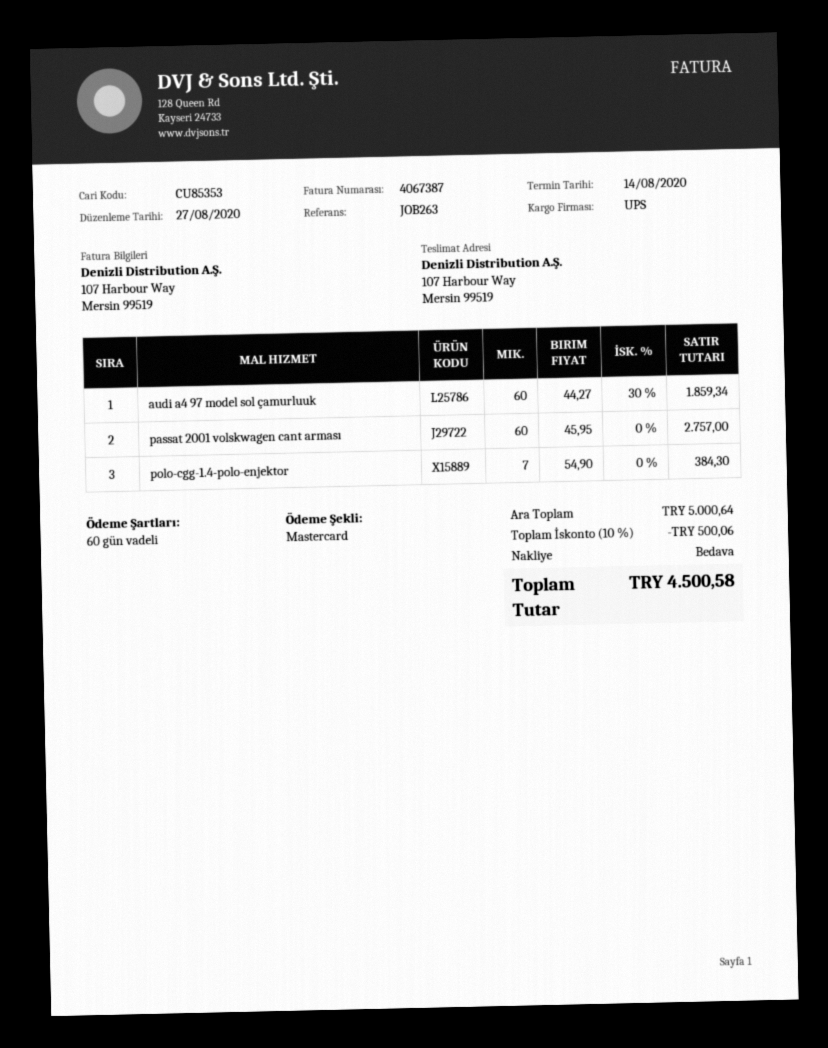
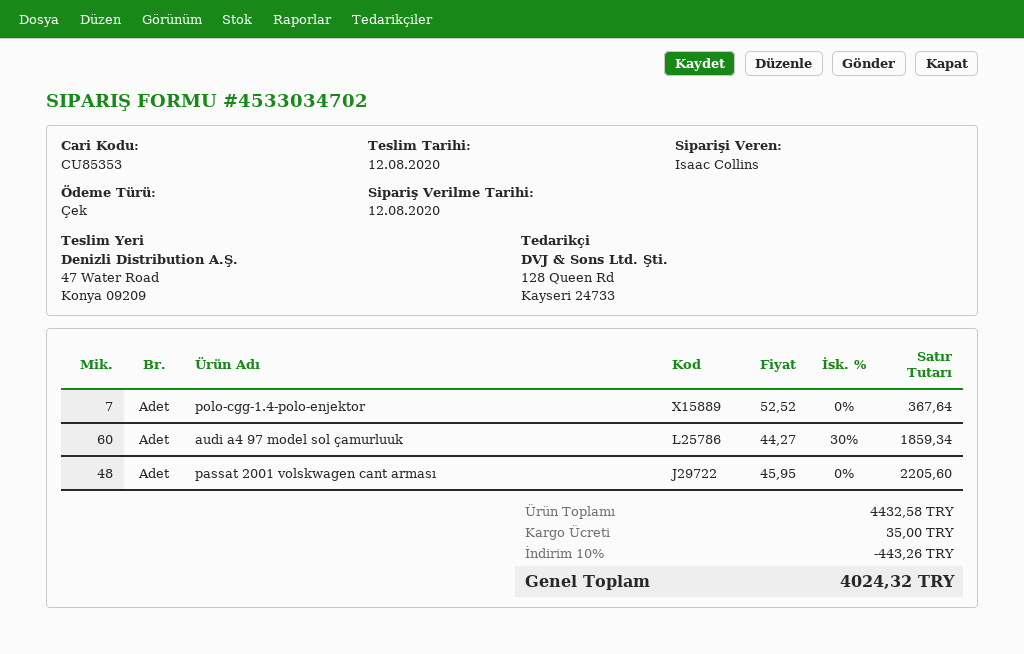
delivery date: 2020-08-14 -> 2020-08-12
payment method: Mastercard -> cheque
ship to: 107 Harbour Way, Mersin 99519 -> 47 Water Road, Konya 09209
passat 2001 volskwagen cant arması: 60 x 45.95 = 2757.00 -> 48 x 45.95 = 2205.60
polo-cgg-1.4-polo-enjektor: 7 x 54.90 = 384.30 -> 7 x 52.52 = 367.64
subtotal: 5000.64 -> 4432.58
discount: 10% = 500.06 -> 10% = 443.26
shipping: 0.00 -> 35.00
total: 4500.58 -> 4024.32

